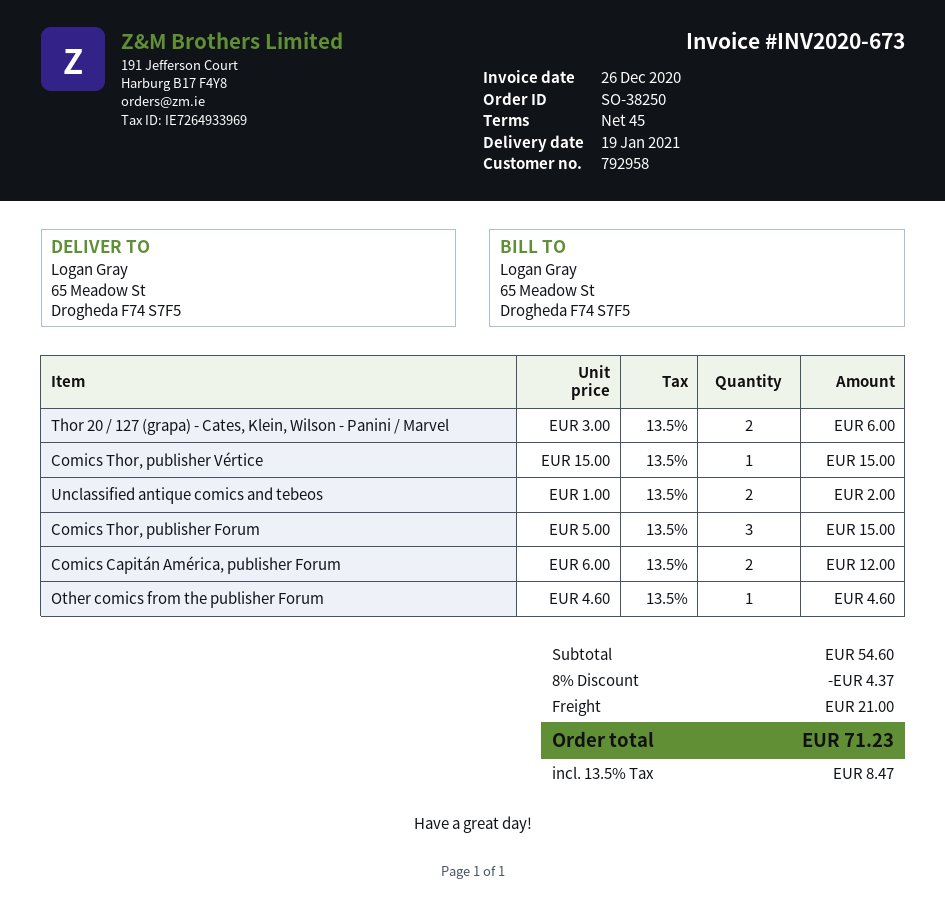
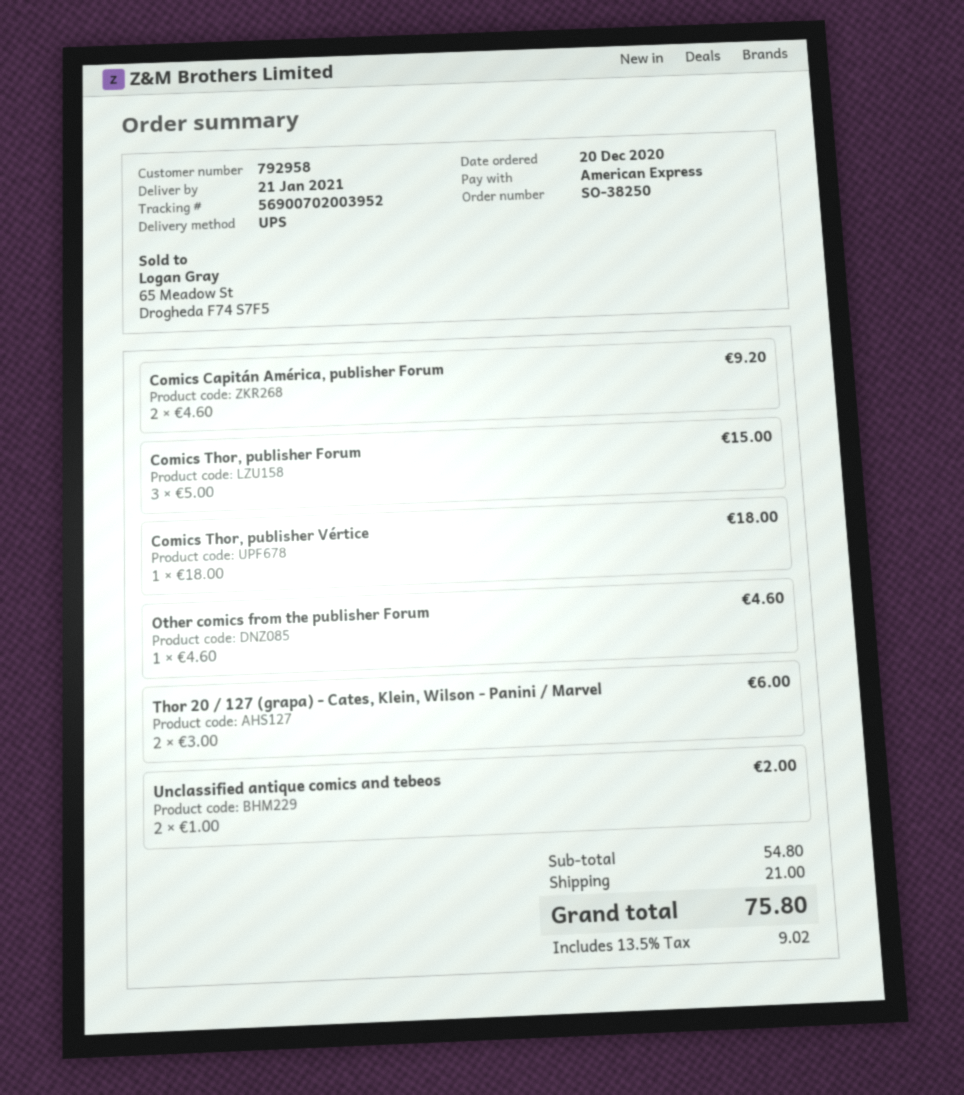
delivery date: 2021-01-19 -> 2021-01-21
Comics Thor, publisher Vértice: 1 x 15.00 = 15.00 -> 1 x 18.00 = 18.00
Comics Capitán América, publisher Forum: 2 x 6.00 = 12.00 -> 2 x 4.60 = 9.20
subtotal: 54.60 -> 54.80
discount: 8% = 4.37 -> none
tax: 13.5% = 8.47 -> 13.5% = 9.02
total: 71.23 -> 75.80

